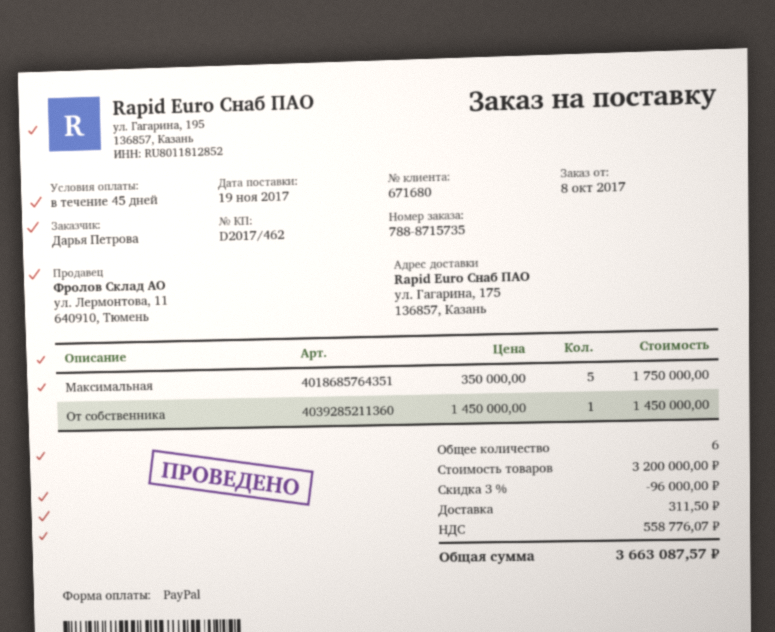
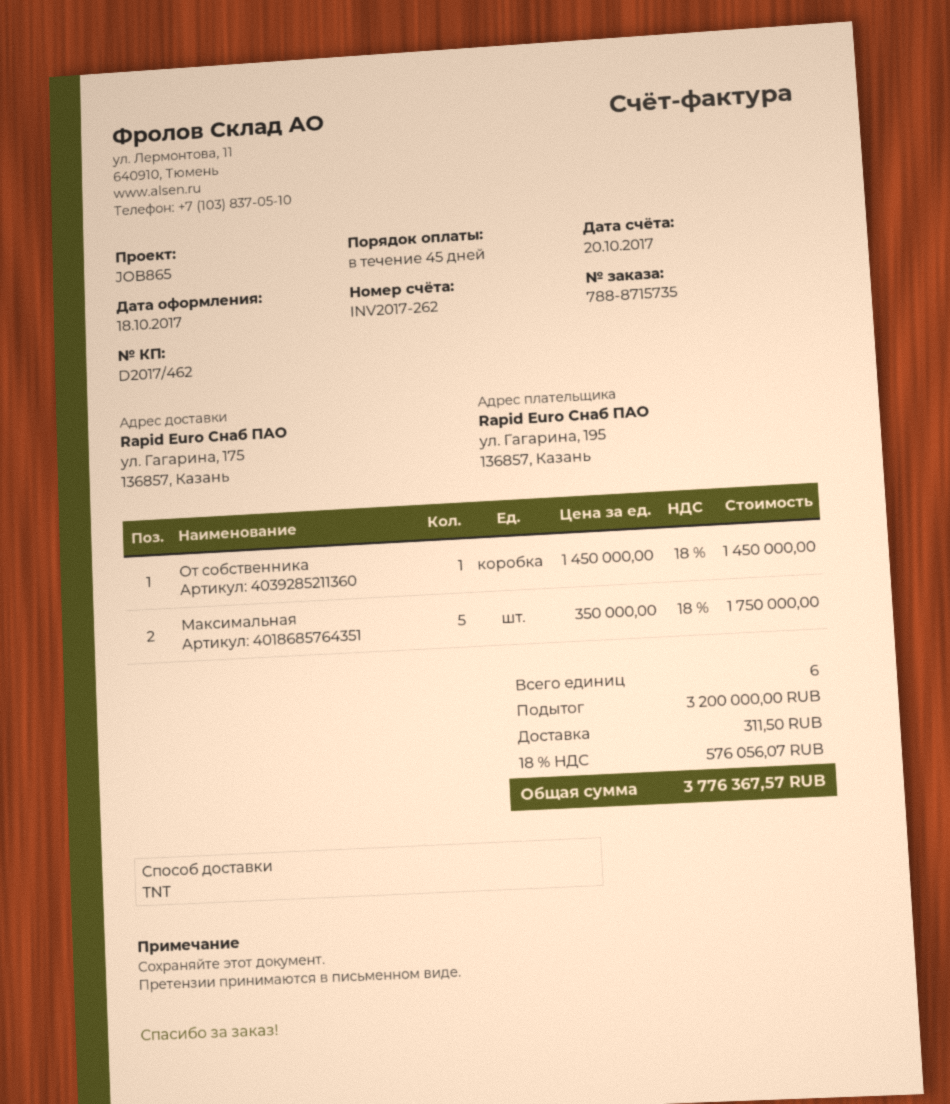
order date: 2017-10-08 -> 2017-10-18
discount: 3% = 96000.00 -> none
tax: 558776.07 -> 576056.07
total: 3663087.57 -> 3776367.57

